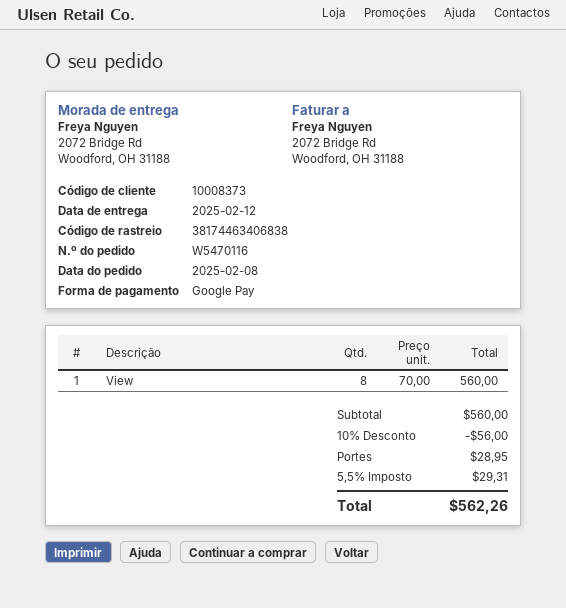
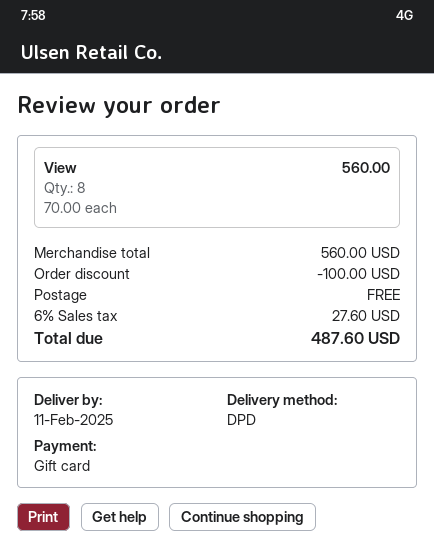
delivery date: 2025-02-12 -> 2025-02-11
payment method: Google Pay -> gift card
discount: 56.00 -> 100.00
shipping: 28.95 -> 0.00
tax: 5.5% = 29.31 -> 6% = 27.60
total: 562.26 -> 487.60

